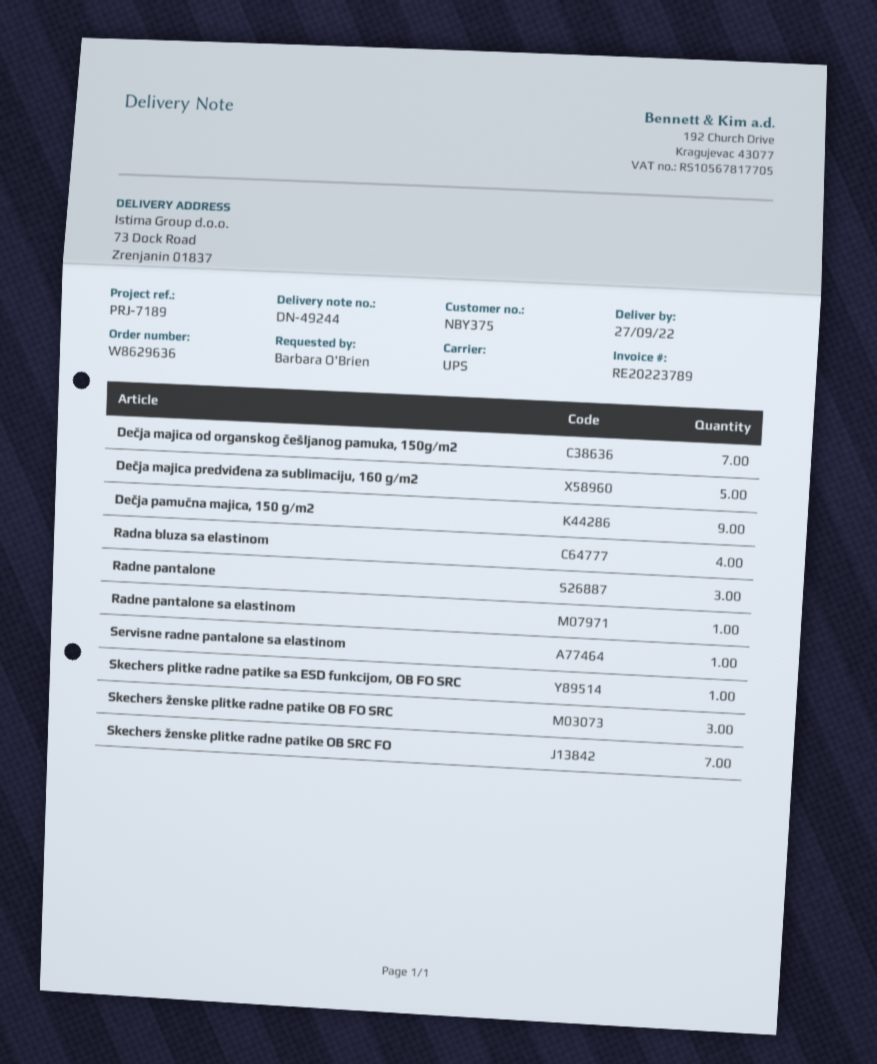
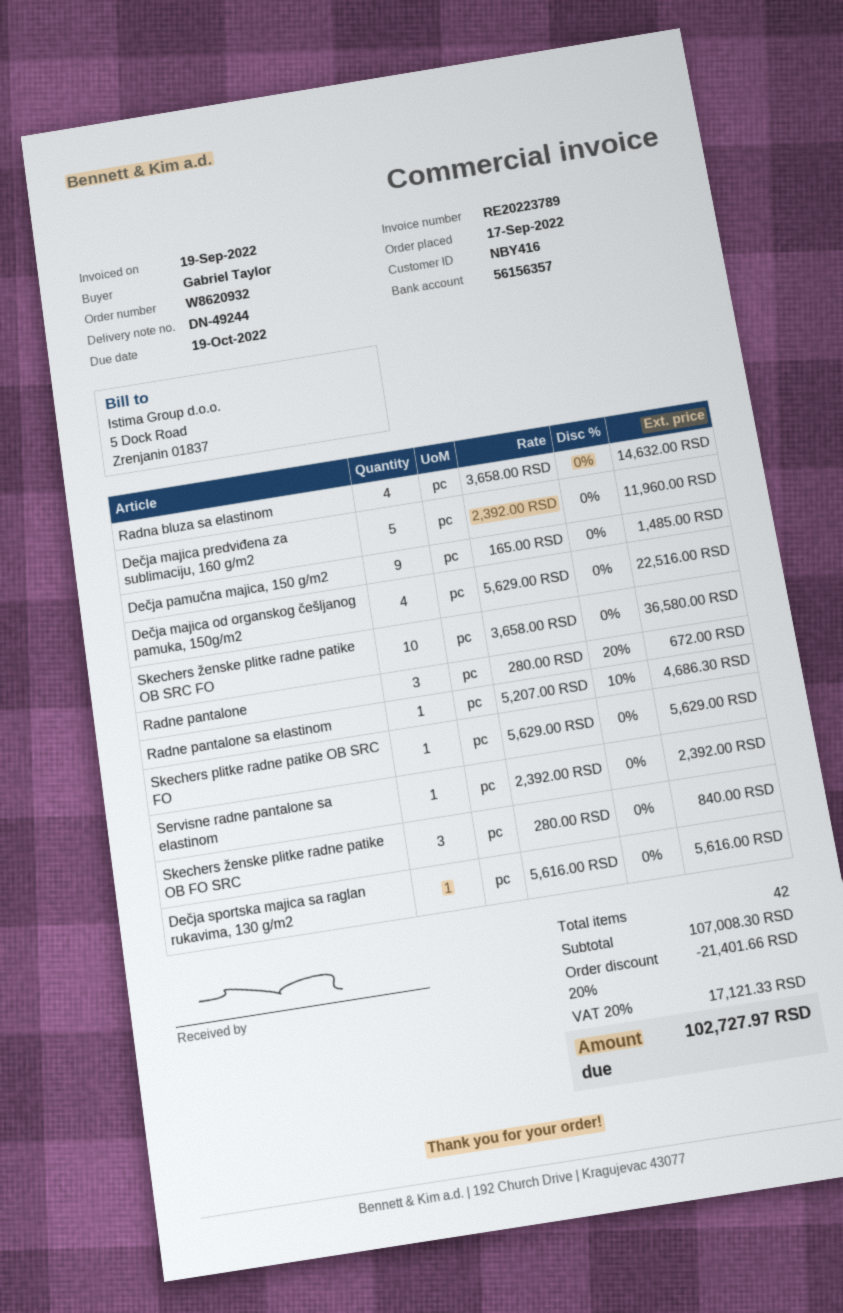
order number: W8629636 -> W8620932
customer number: NBY375 -> NBY416
ordered by: Barbara O'Brien -> Gabriel Taylor
Dečja majica od organskog češljanog pamuka, 150g/m2: 7 -> 4
Skechers plitke radne patike sa ESD funkcijom, OB FO SRC: 1 -> none
Skechers ženske plitke radne patike OB SRC FO: 7 -> 10
Skechers plitke radne patike OB SRC FO: none -> 1
Dečja sportska majica sa raglan rukavima, 130 g/m2: none -> 1

